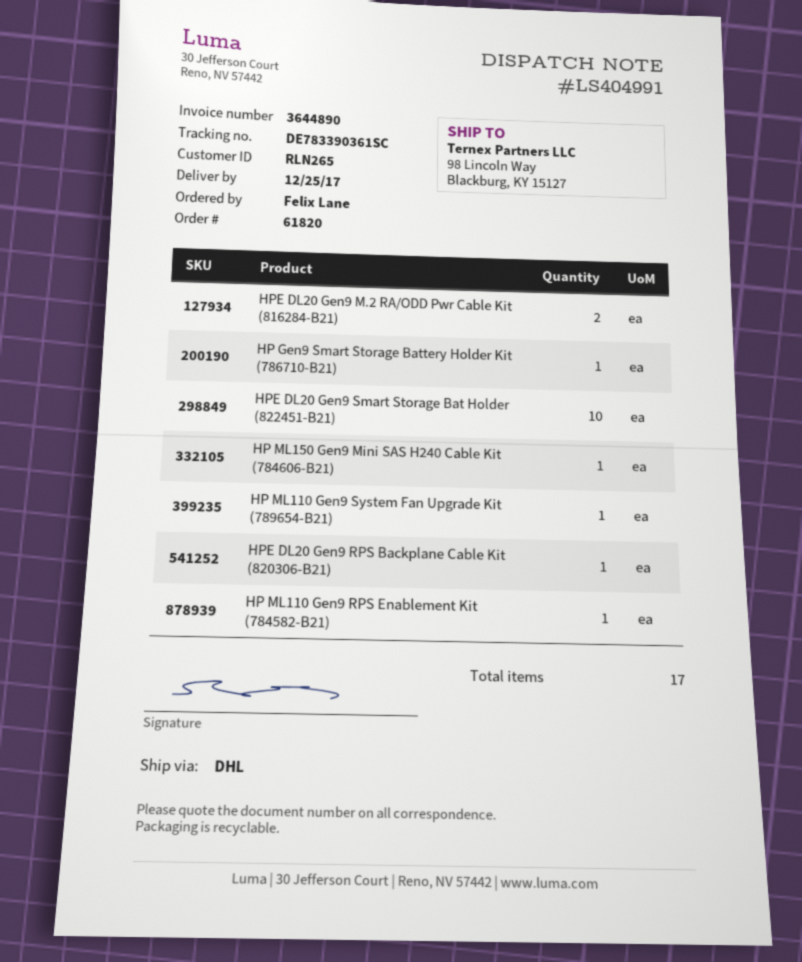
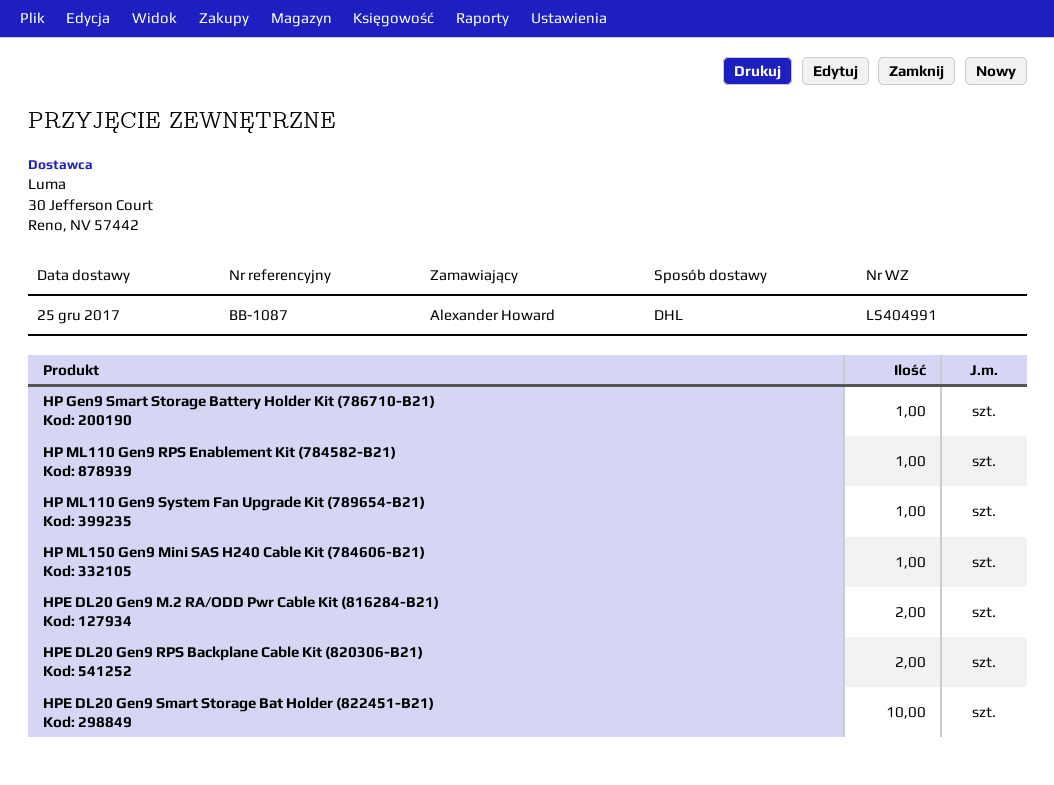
ordered by: Felix Lane -> Alexander Howard
HPE DL20 Gen9 RPS Backplane Cable Kit (820306-B21): 1 -> 2

